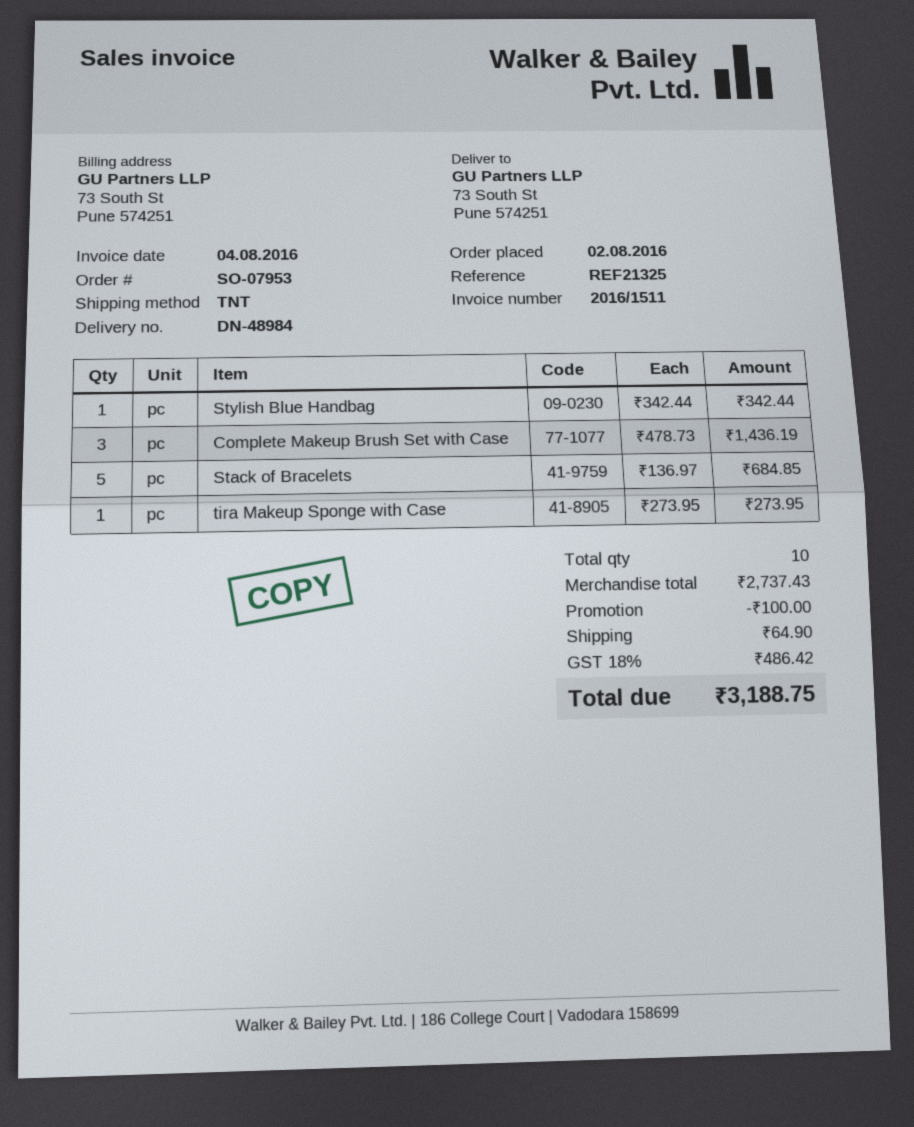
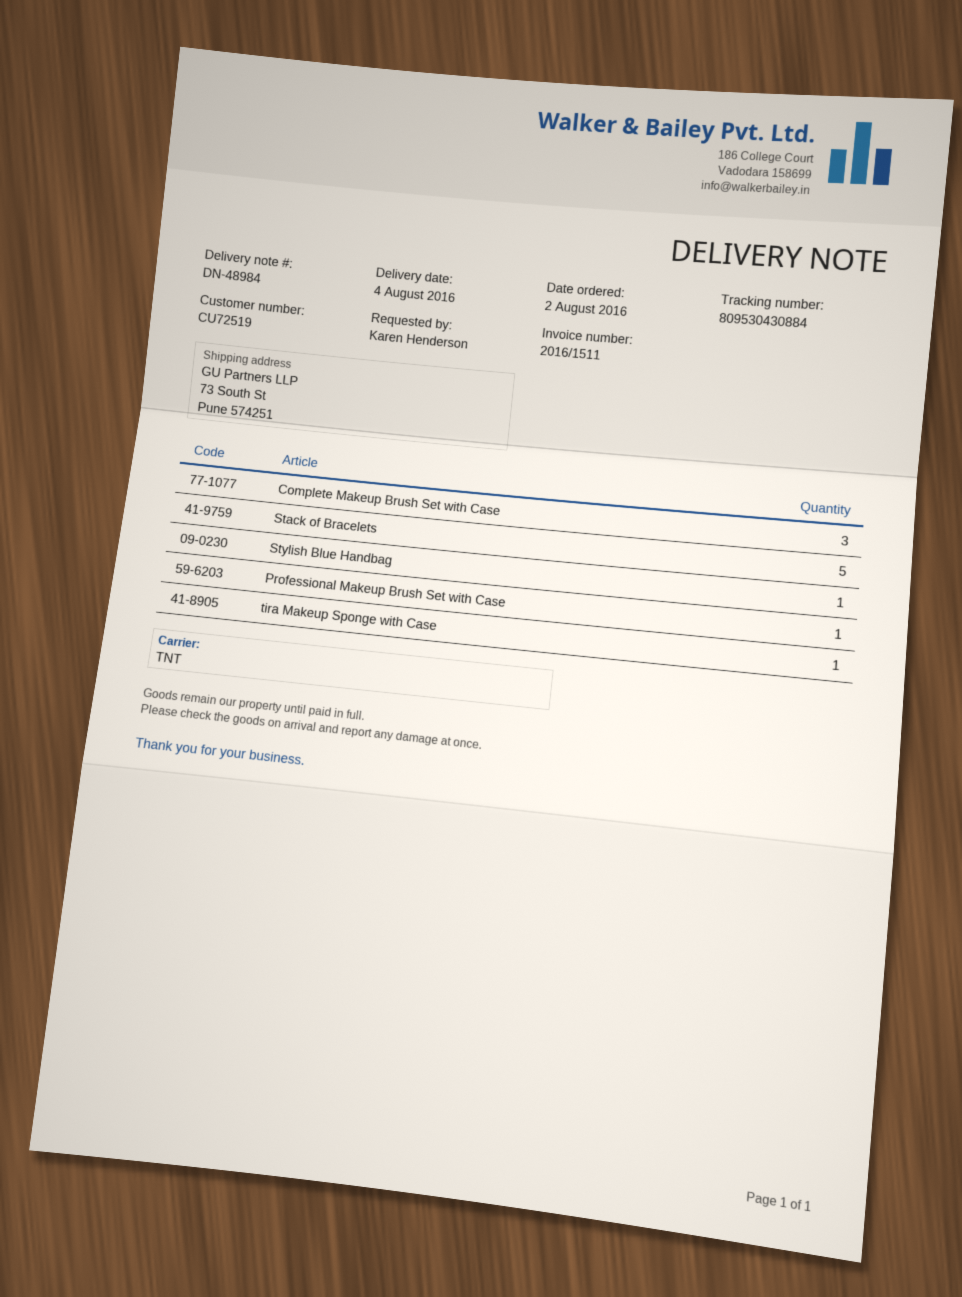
Professional Makeup Brush Set with Case: none -> 1

